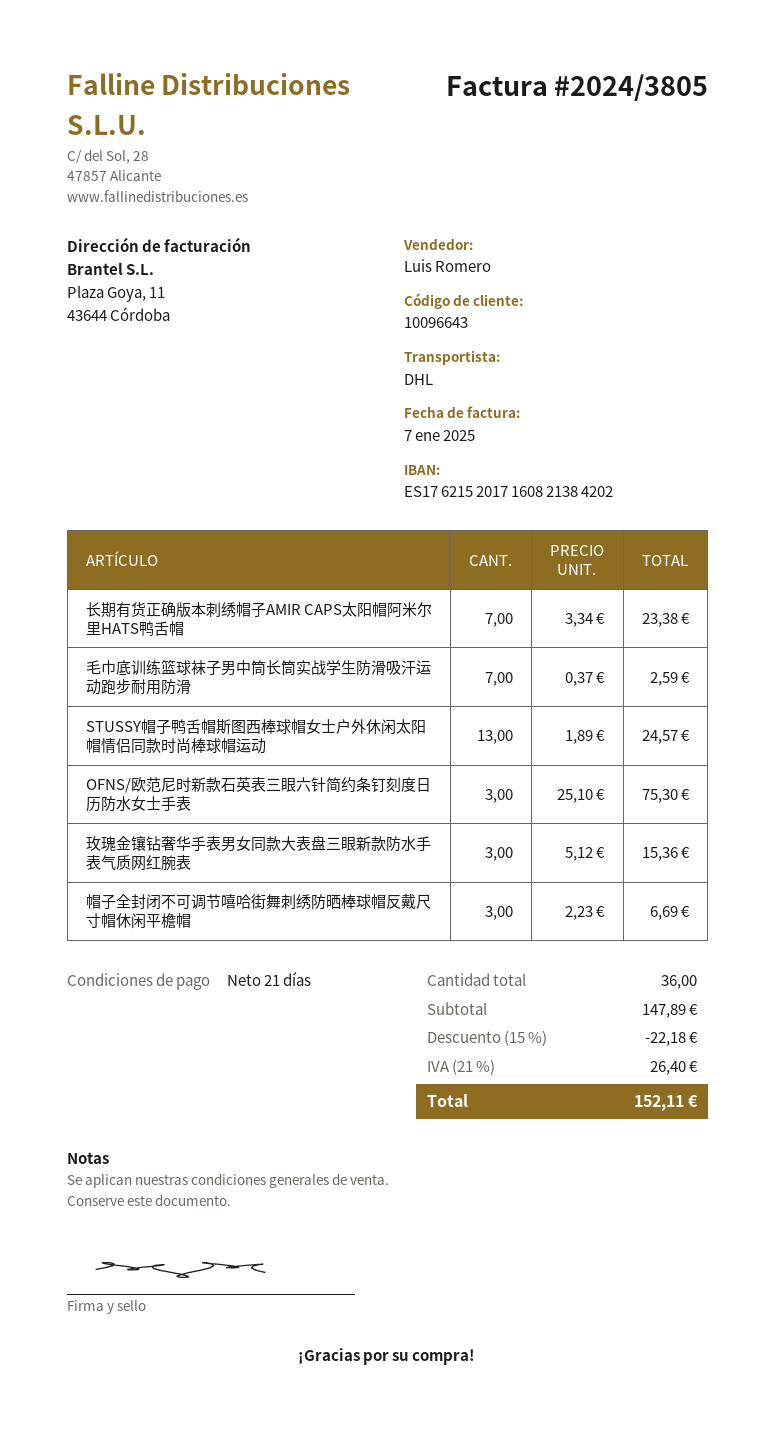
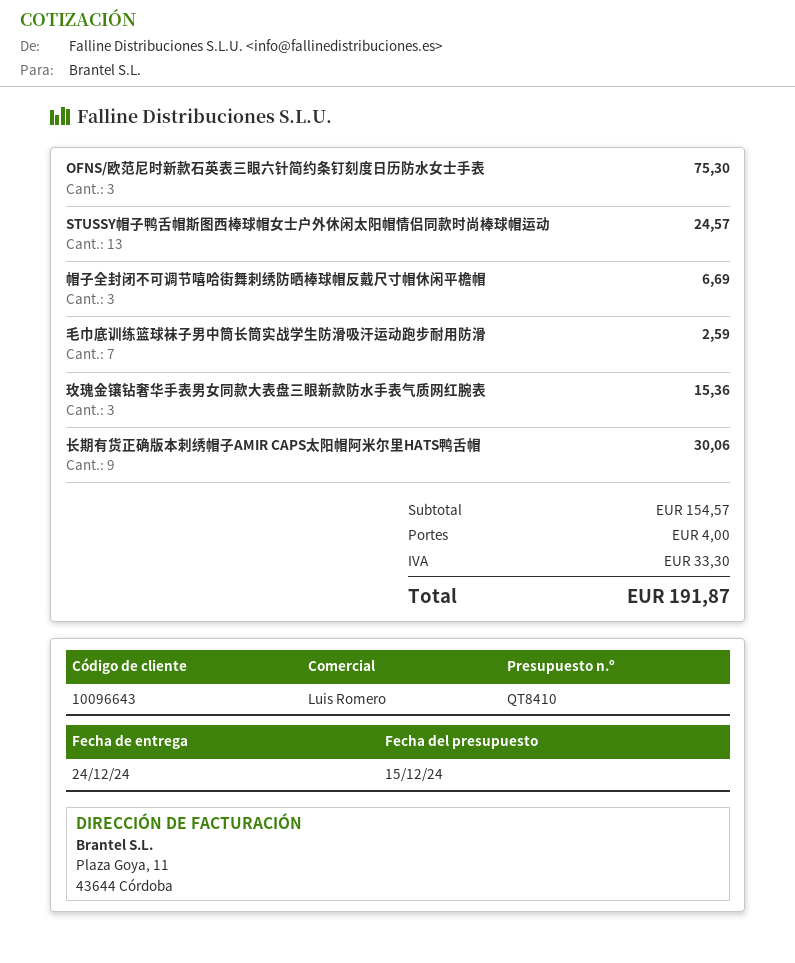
长期有货正确版本刺绣帽子AMIR CAPS太阳帽阿米尔里HATS鸭舌帽: 7 for 23.38 -> 9 for 30.06
subtotal: 147.89 -> 154.57
discount: 15% = 22.18 -> none
shipping: none -> 4.00
tax: 26.40 -> 33.30
total: 152.11 -> 191.87

